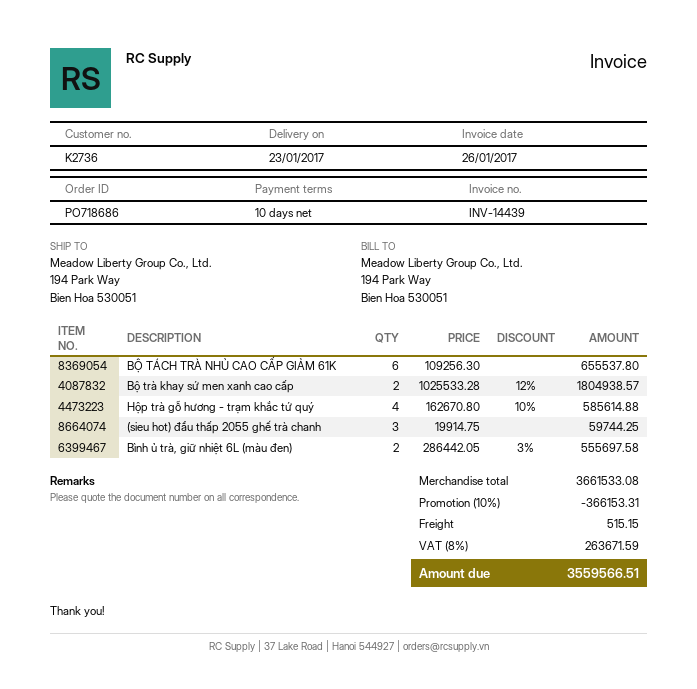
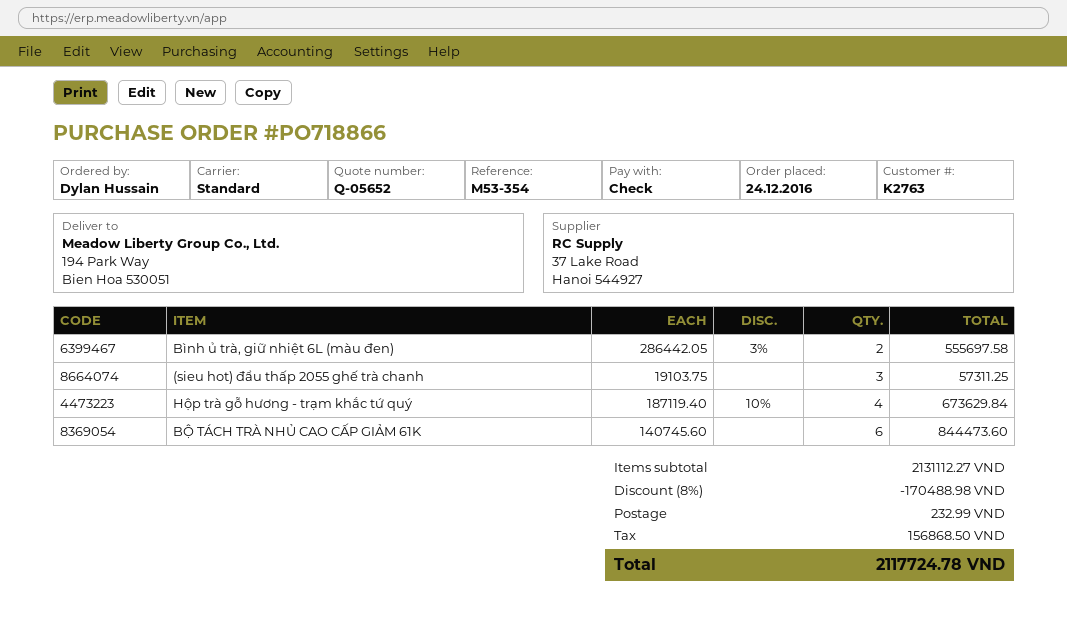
order number: PO718686 -> PO718866
customer number: K2736 -> K2763
BỘ TÁCH TRÀ NHỦ CAO CẤP GIẢM 61K: 6 x 109256.30 = 655537.80 -> 6 x 140745.60 = 844473.60
Bộ trà khay sứ men xanh cao cấp: 2 x 1025533.28 - 12% = 1804938.57 -> none
Hộp trà gỗ hương - trạm khắc tứ quý: 4 x 162670.80 - 10% = 585614.88 -> 4 x 187119.40 - 10% = 673629.84
(sieu hot) đẩu thấp 2055 ghế trà chanh: 3 x 19914.75 = 59744.25 -> 3 x 19103.75 = 57311.25
subtotal: 3661533.08 -> 2131112.27
discount: 10% = 366153.31 -> 8% = 170488.98
shipping: 515.15 -> 232.99
tax: 263671.59 -> 156868.50
total: 3559566.51 -> 2117724.78

